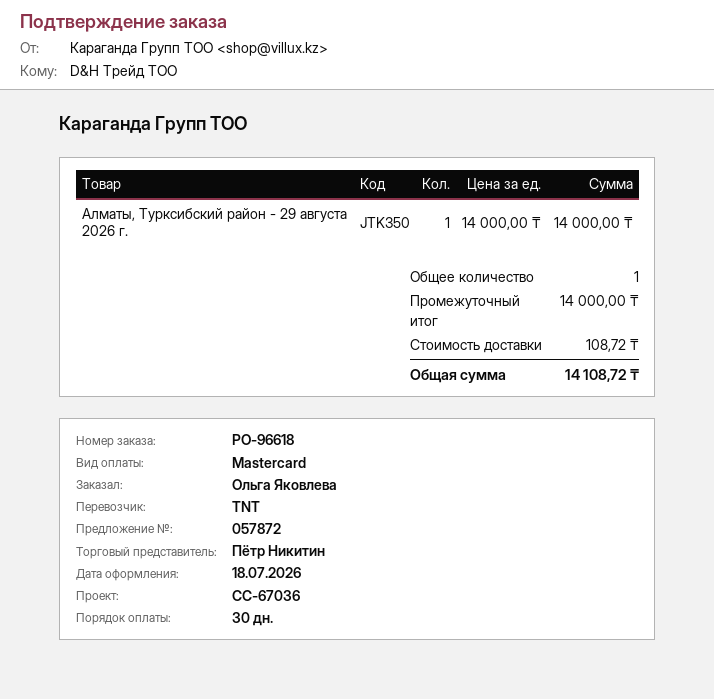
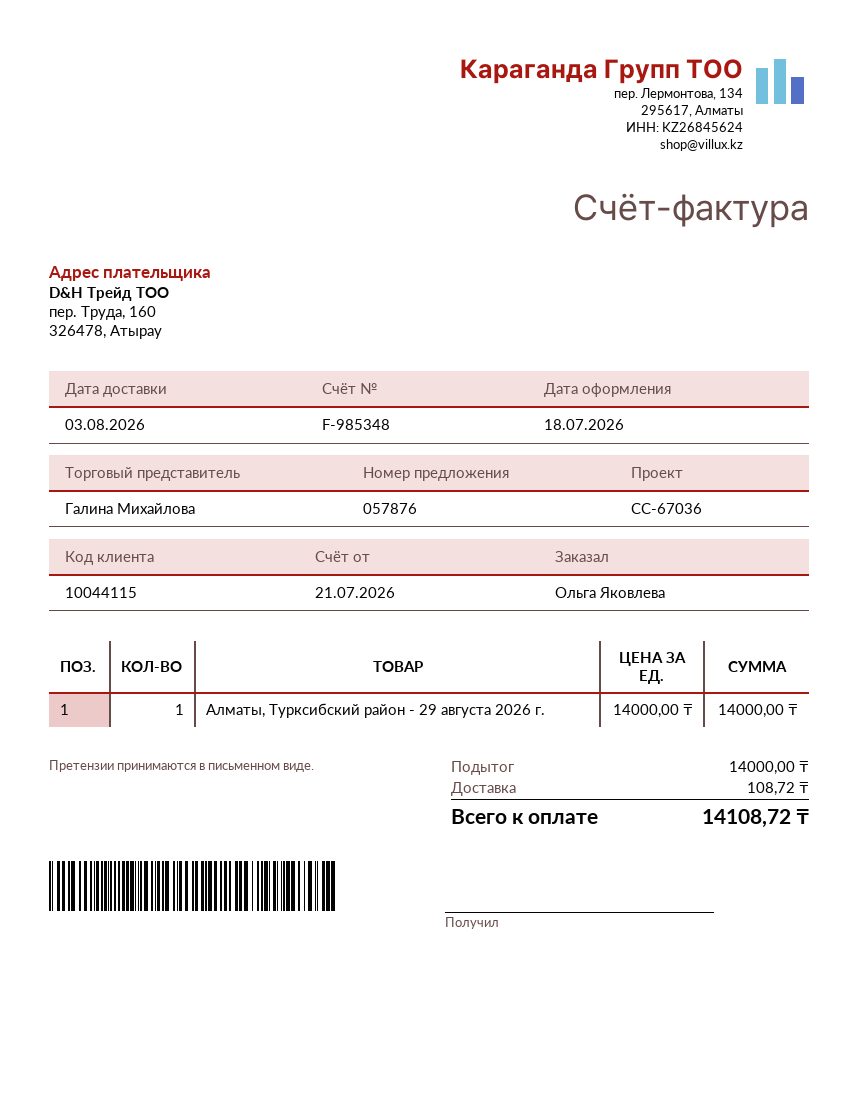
quote number: 057872 -> 057876
sales rep: Пётр Никитин -> Галина Михайлова

